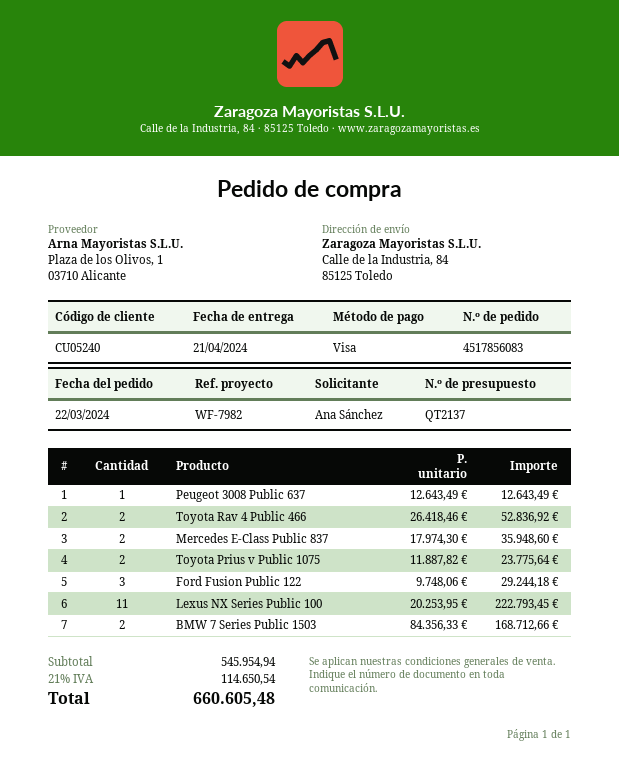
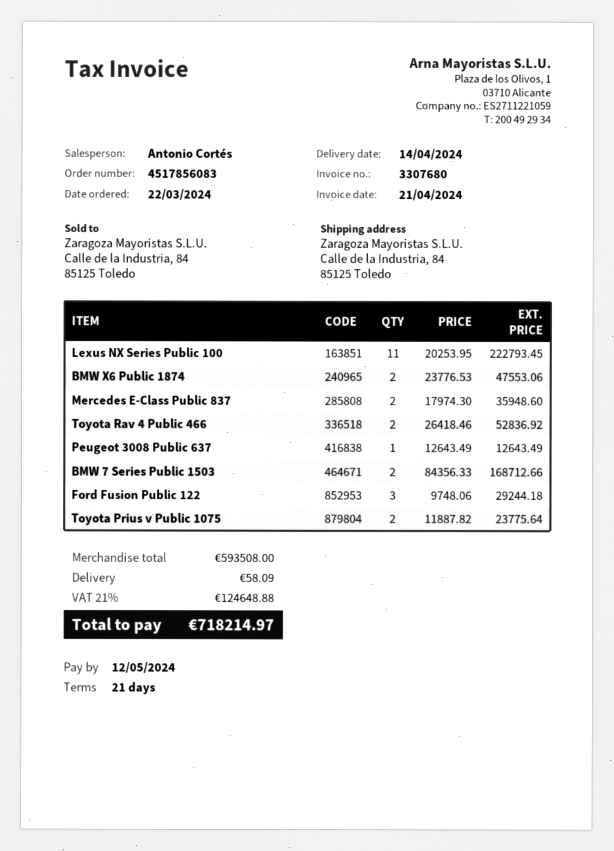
delivery date: 2024-04-21 -> 2024-04-14
BMW X6 Public 1874: none -> 2 x 23776.53 = 47553.06
subtotal: 545954.94 -> 593508.00
shipping: none -> 58.09
tax: 21% = 114650.54 -> 21% = 124648.88
total: 660605.48 -> 718214.97

